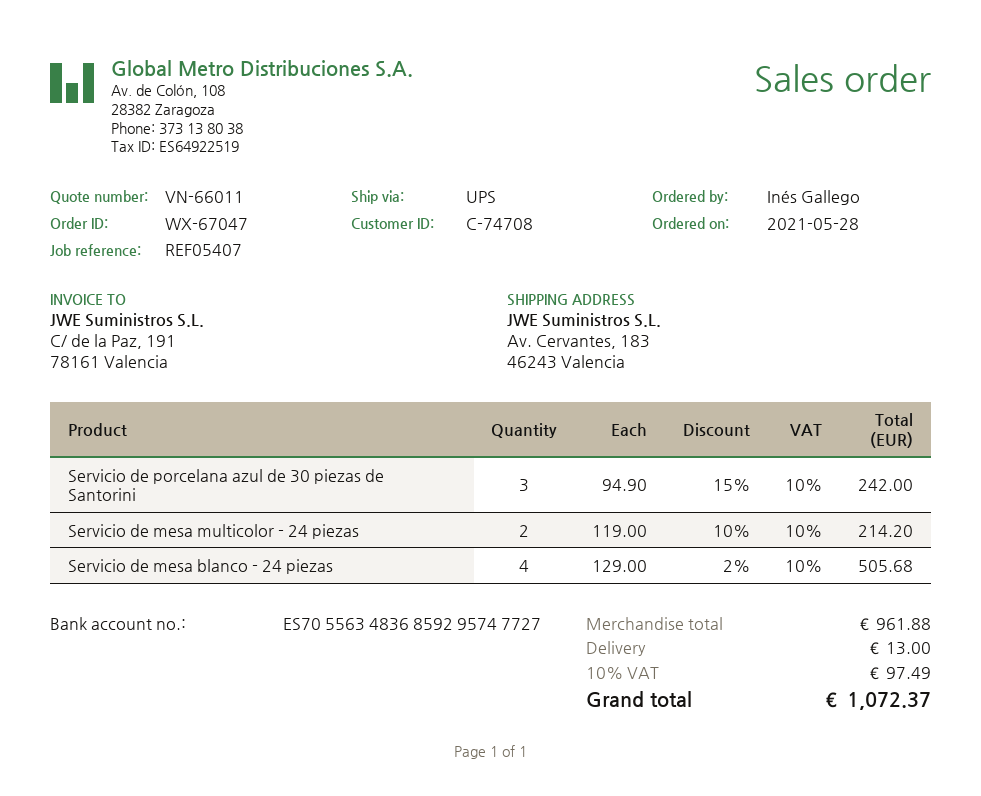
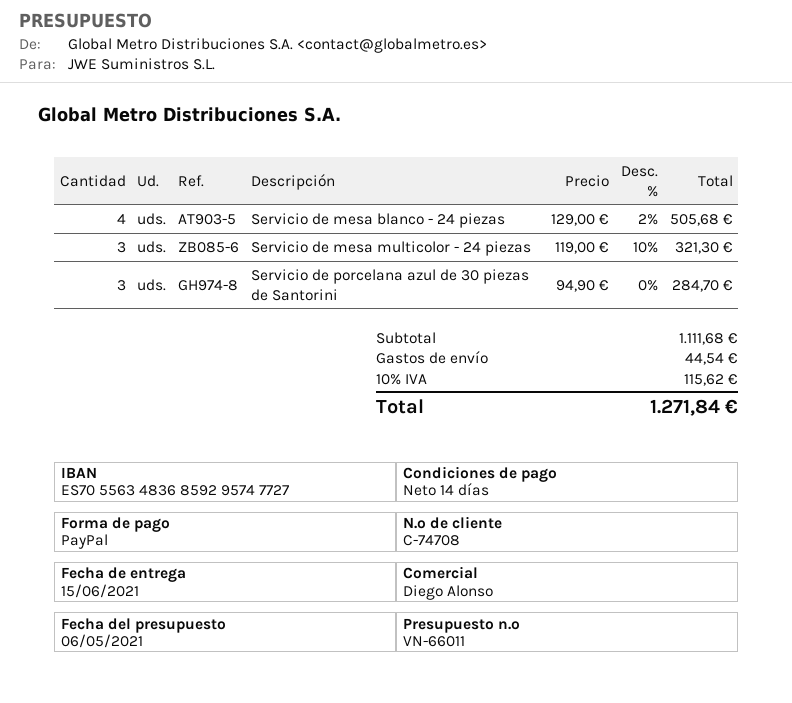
Servicio de porcelana azul de 30 piezas de Santorini: 3 x 94.90 - 15% = 242.00 -> 3 x 94.90 = 284.70
Servicio de mesa multicolor - 24 piezas: 2 x 119.00 - 10% = 214.20 -> 3 x 119.00 - 10% = 321.30
subtotal: 961.88 -> 1111.68
shipping: 13.00 -> 44.54
tax: 10% = 97.49 -> 10% = 115.62
total: 1072.37 -> 1271.84

